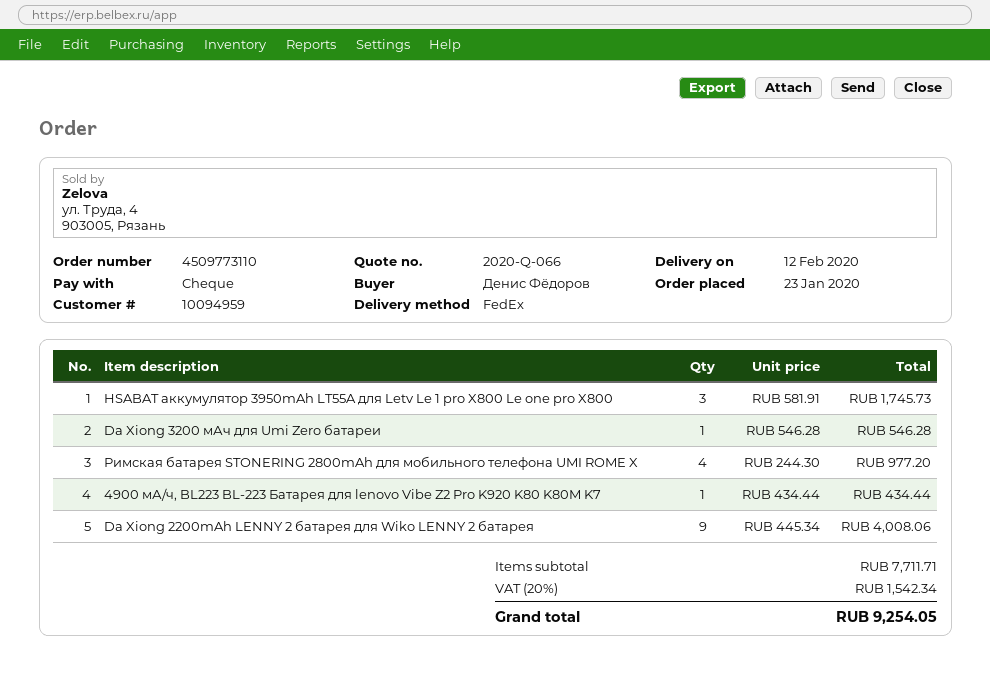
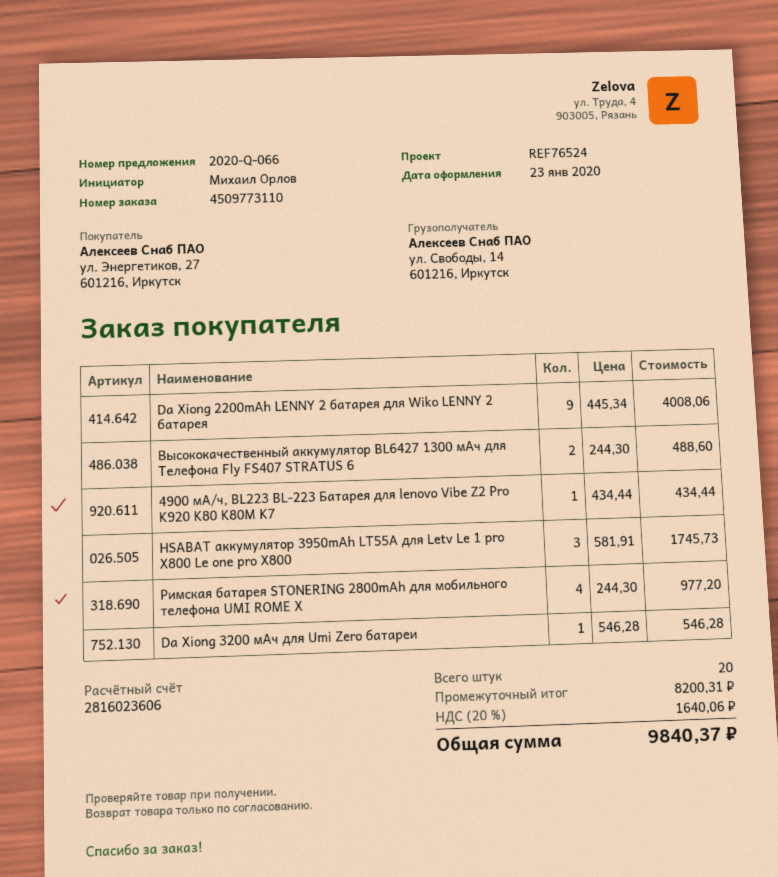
ordered by: Денис Фёдоров -> Михаил Орлов
Высококачественный аккумулятор BL6427 1300 мАч для Телефона Fly FS407 STRATUS 6: none -> 2 x 244.30 = 488.60
subtotal: 7711.71 -> 8200.31
tax: 20% = 1542.34 -> 20% = 1640.06
total: 9254.05 -> 9840.37

